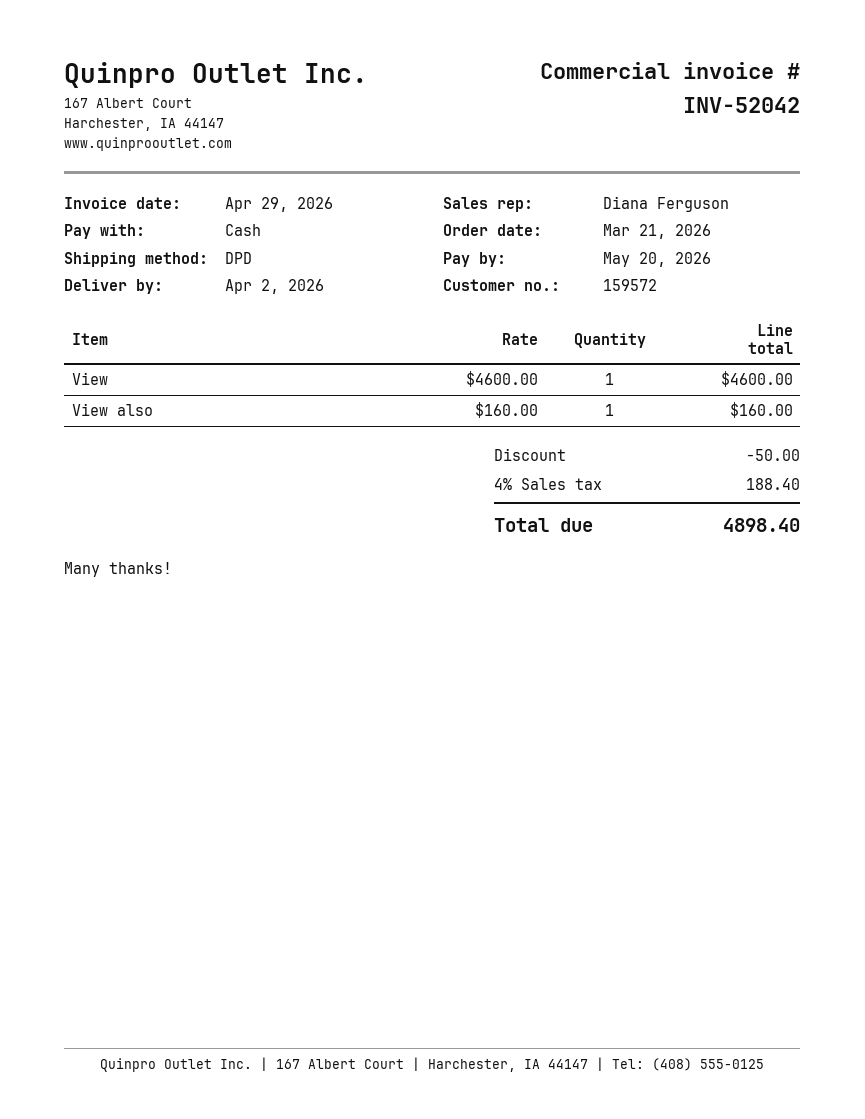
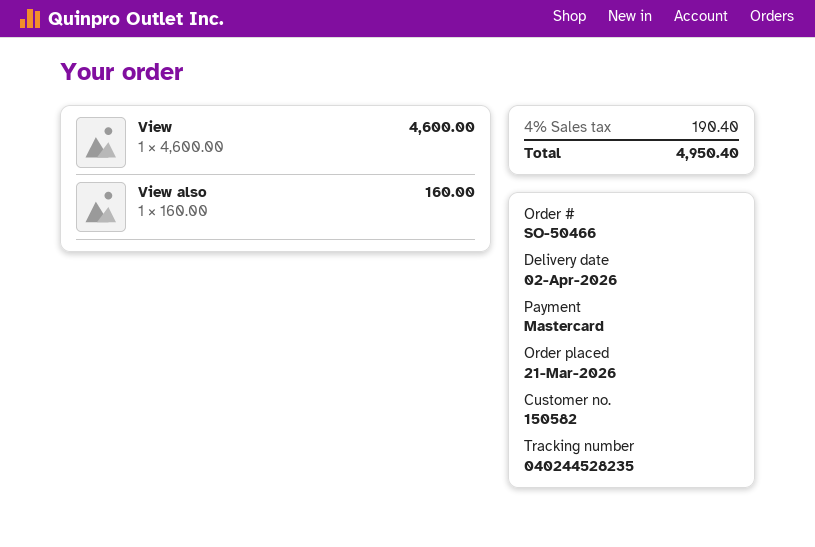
customer number: 159572 -> 150582
payment method: cash -> Mastercard
discount: 50.00 -> none
tax: 4% = 188.40 -> 4% = 190.40
total: 4898.40 -> 4950.40

